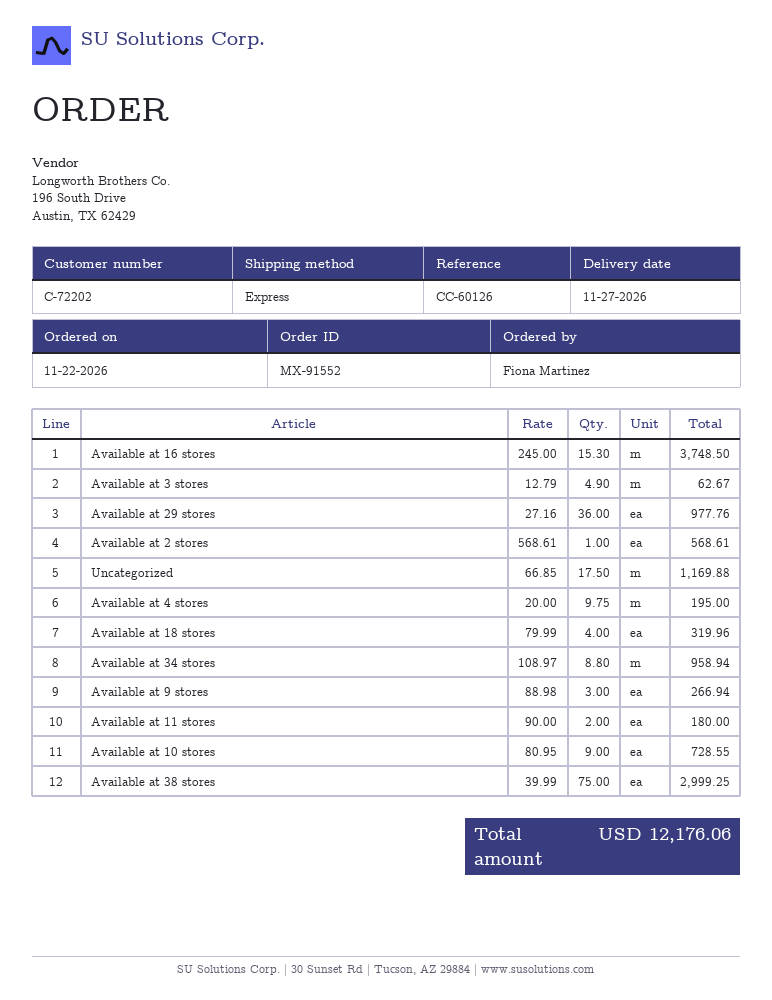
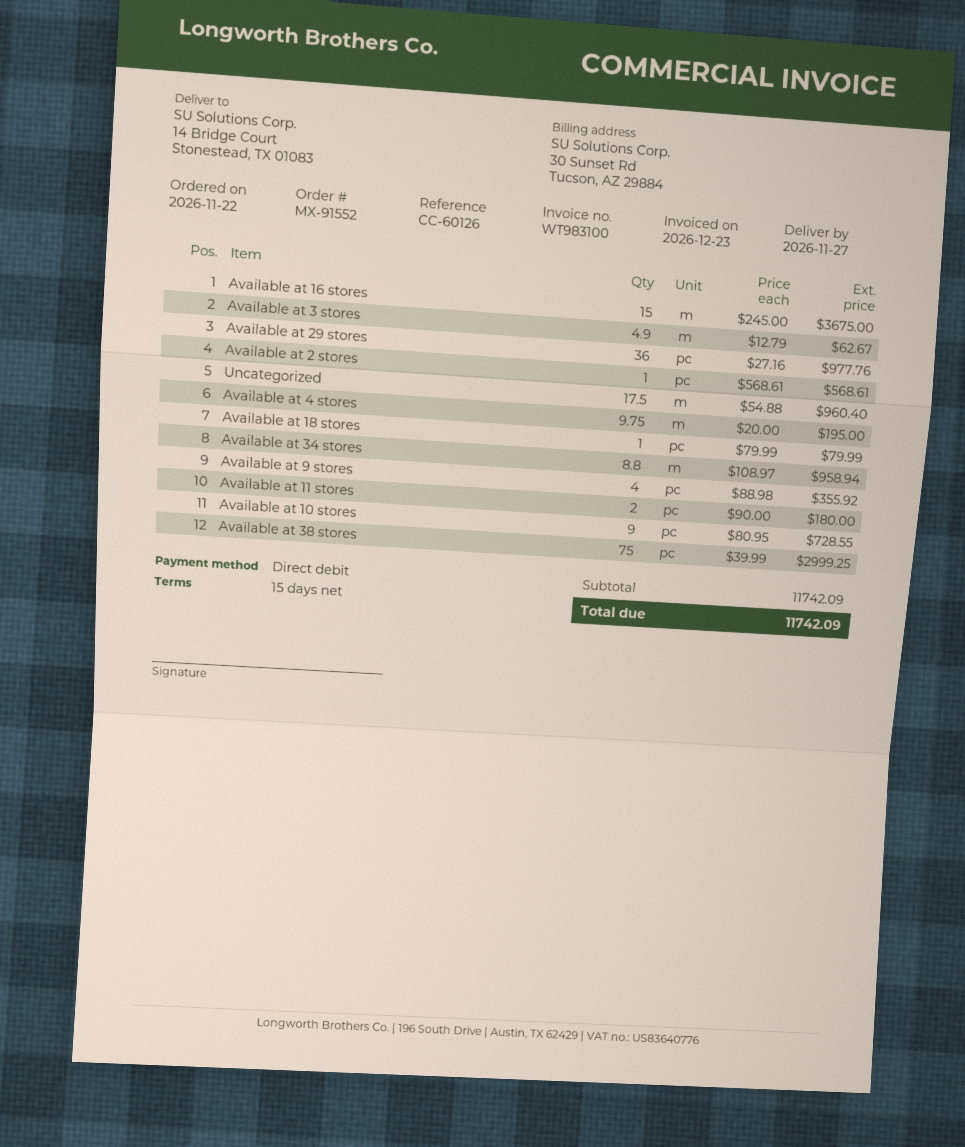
Available at 16 stores: 15.3 x 245.00 = 3748.50 -> 15 x 245.00 = 3675.00
Uncategorized: 17.5 x 66.85 = 1169.88 -> 17.5 x 54.88 = 960.40
Available at 18 stores: 4 x 79.99 = 319.96 -> 1 x 79.99 = 79.99
Available at 9 stores: 3 x 88.98 = 266.94 -> 4 x 88.98 = 355.92
total: 12176.06 -> 11742.09

